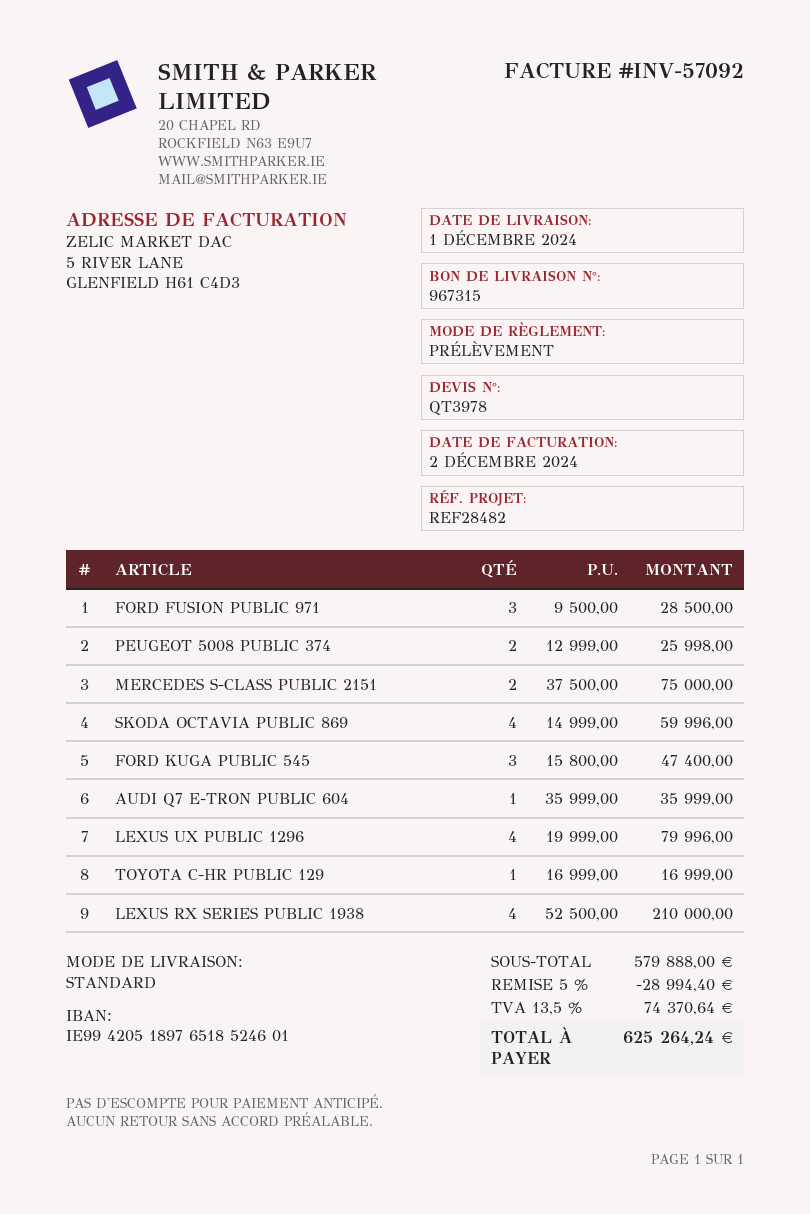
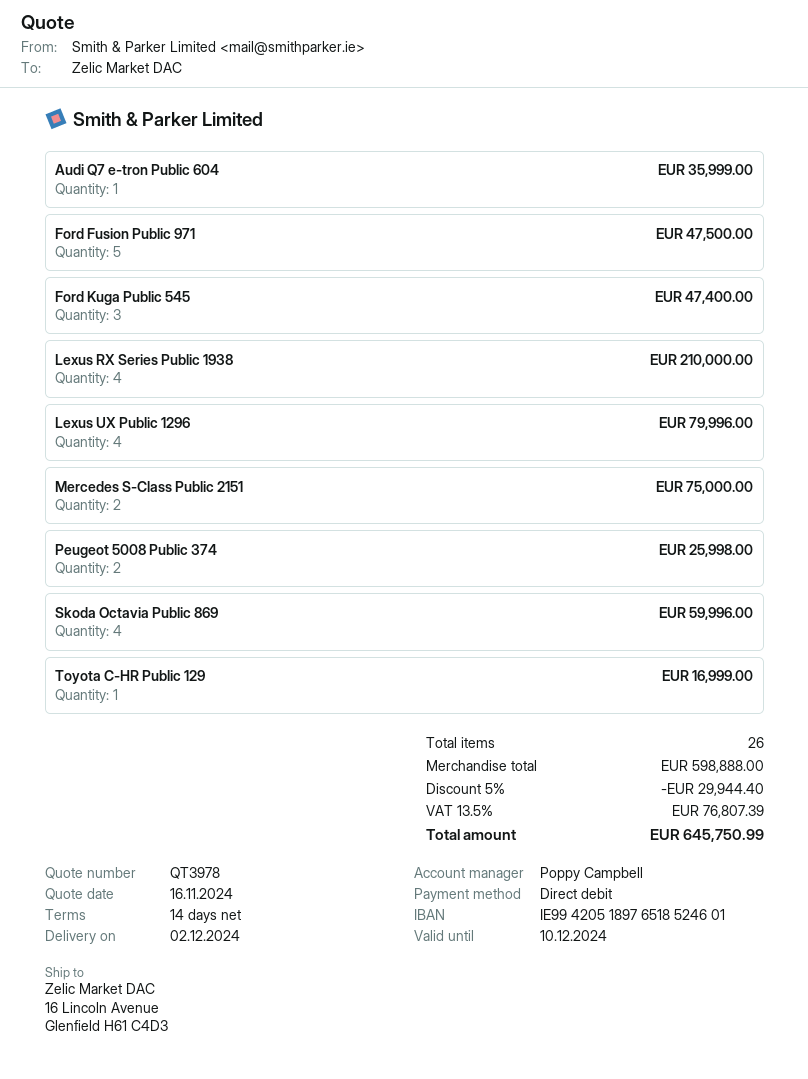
delivery date: 2024-12-01 -> 2024-12-02
FORD FUSION PUBLIC 971: 3 for 28500.00 -> 5 for 47500.00
subtotal: 579888.00 -> 598888.00
discount: 5% = 28994.40 -> 5% = 29944.40
tax: 13.5% = 74370.64 -> 13.5% = 76807.39
total: 625264.24 -> 645750.99

